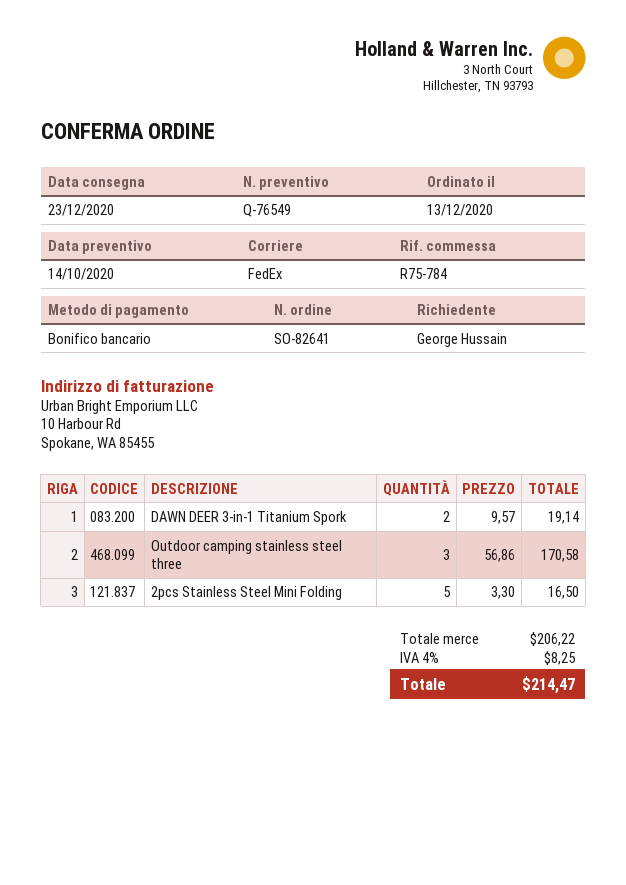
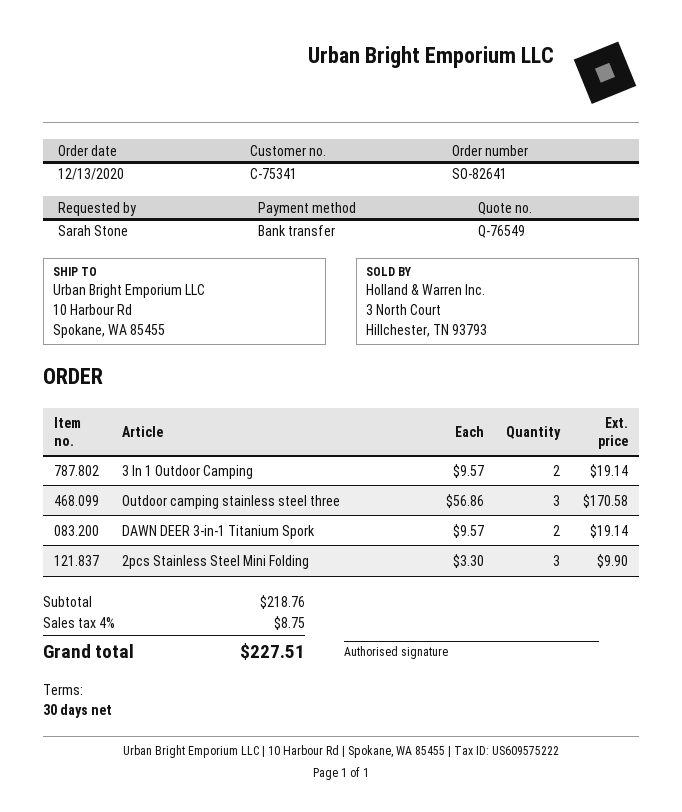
ordered by: George Hussain -> Sarah Stone
2pcs Stainless Steel Mini Folding: 5 x 3.30 = 16.50 -> 3 x 3.30 = 9.90
3 In 1 Outdoor Camping: none -> 2 x 9.57 = 19.14
subtotal: 206.22 -> 218.76
tax: 4% = 8.25 -> 4% = 8.75
total: 214.47 -> 227.51

